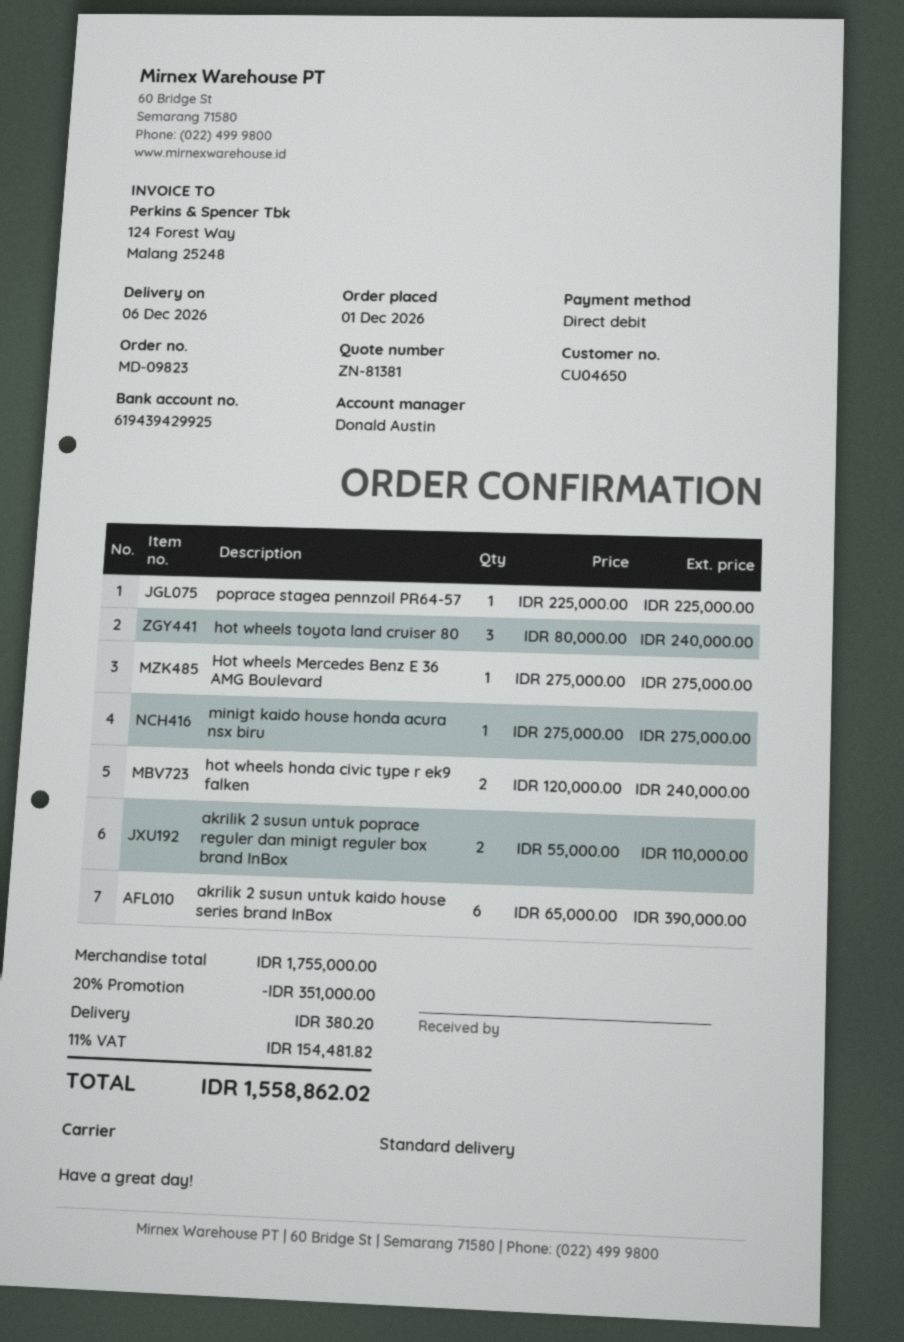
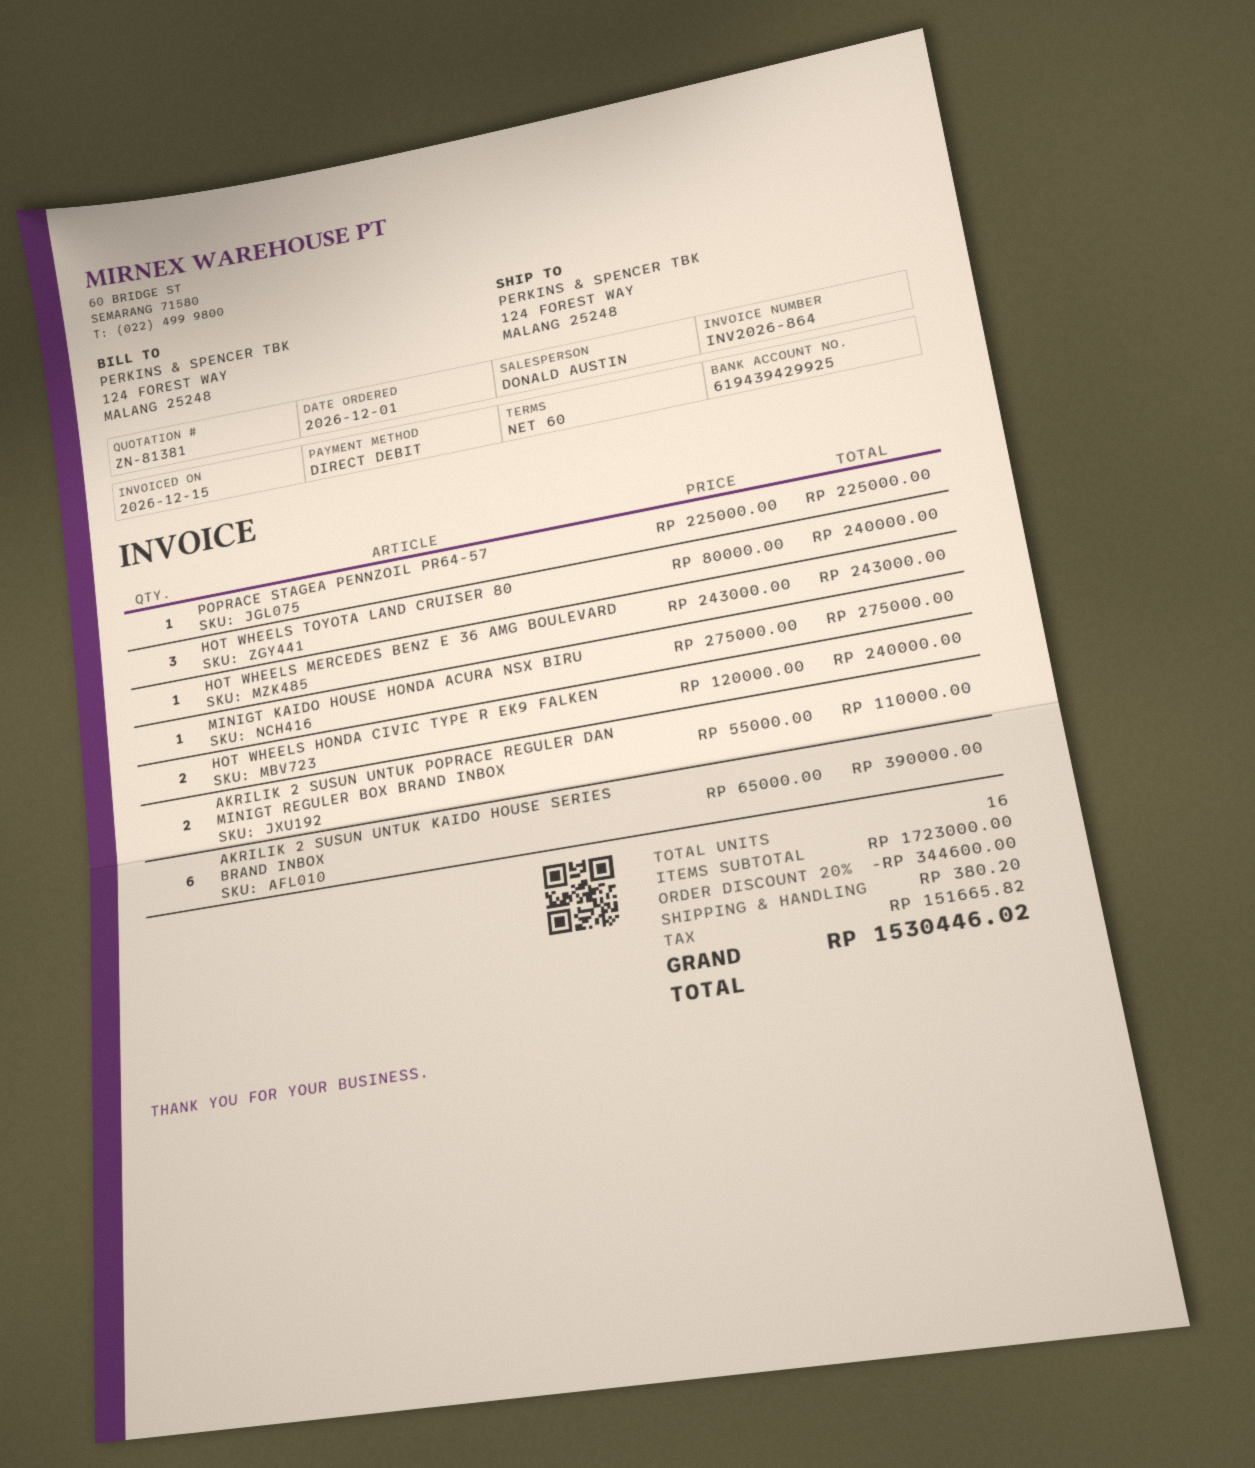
Hot wheels Mercedes Benz E 36 AMG Boulevard: 1 x 275000.00 = 275000.00 -> 1 x 243000.00 = 243000.00
subtotal: 1755000.00 -> 1723000.00
discount: 20% = 351000.00 -> 20% = 344600.00
tax: 154481.82 -> 151665.82
total: 1558862.02 -> 1530446.02

